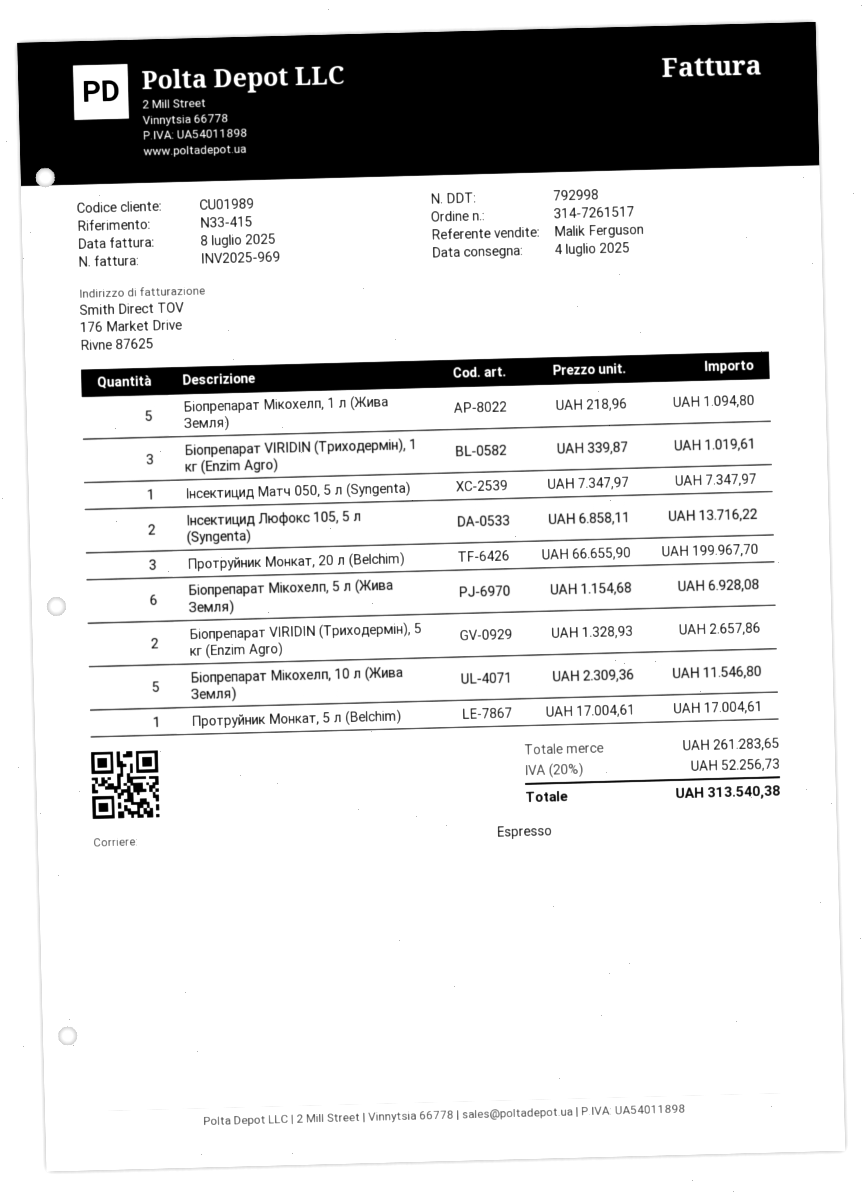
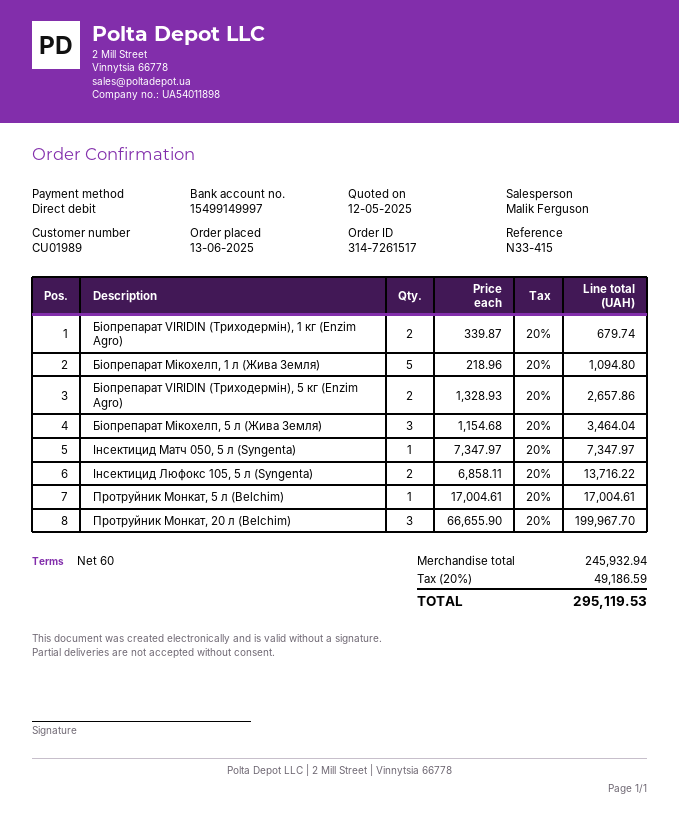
Біопрепарат VIRIDIN (Триходермін), 1 кг (Enzim Agro): 3 x 339.87 = 1019.61 -> 2 x 339.87 = 679.74
Біопрепарат Мікохелп, 5 л (Жива Земля): 6 x 1154.68 = 6928.08 -> 3 x 1154.68 = 3464.04
Біопрепарат Мікохелп, 10 л (Жива Земля): 5 x 2309.36 = 11546.80 -> none
subtotal: 261283.65 -> 245932.94
tax: 20% = 52256.73 -> 20% = 49186.59
total: 313540.38 -> 295119.53

